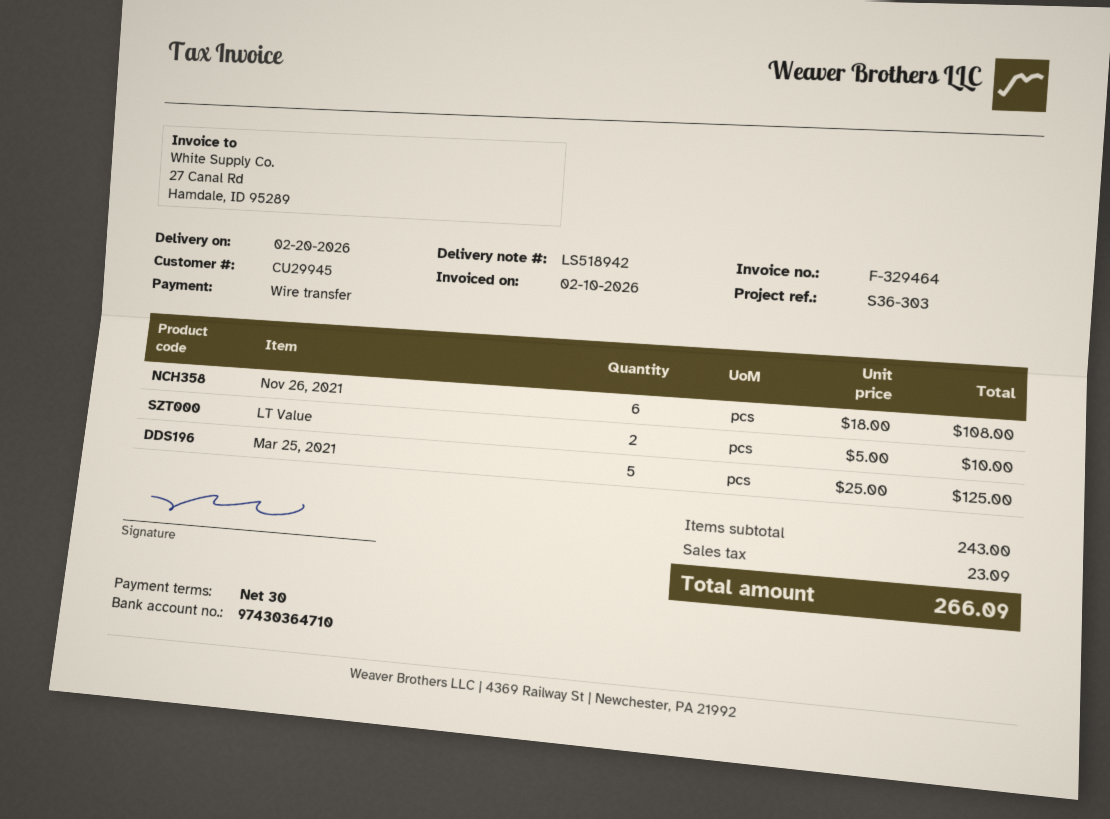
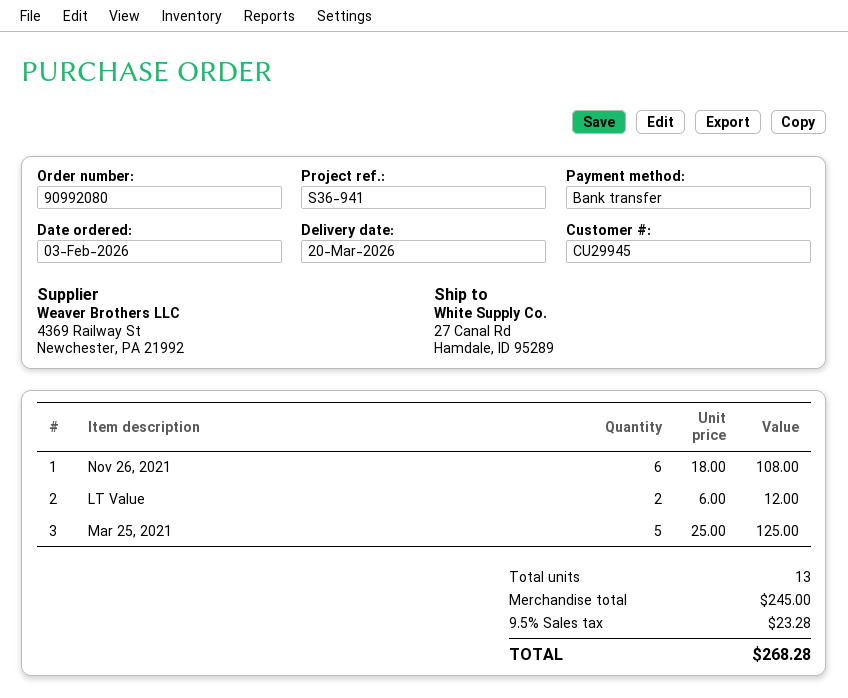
delivery date: 2026-02-20 -> 2026-03-20
reference: S36-303 -> S36-941
LT Value: 2 x 5.00 = 10.00 -> 2 x 6.00 = 12.00
subtotal: 243.00 -> 245.00
tax: 23.09 -> 23.28
total: 266.09 -> 268.28

